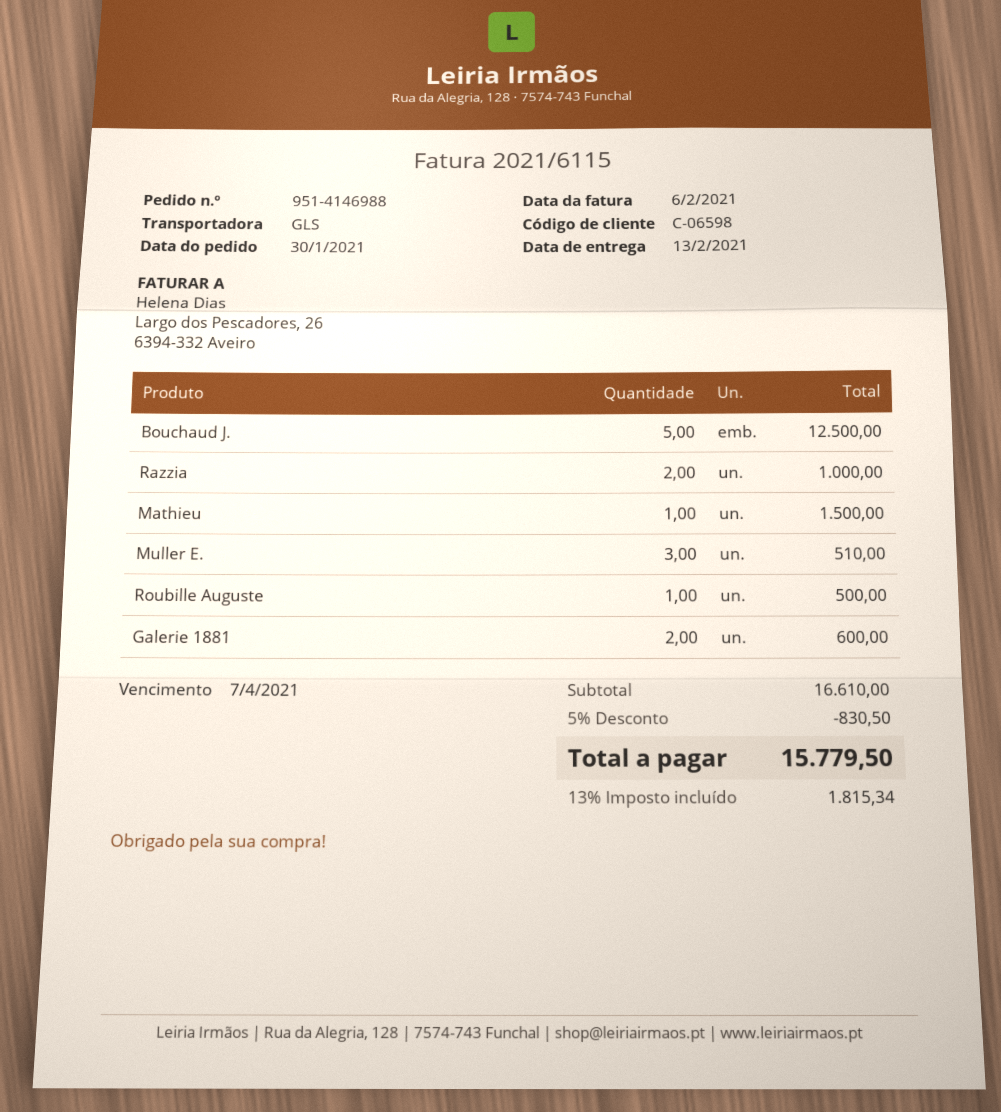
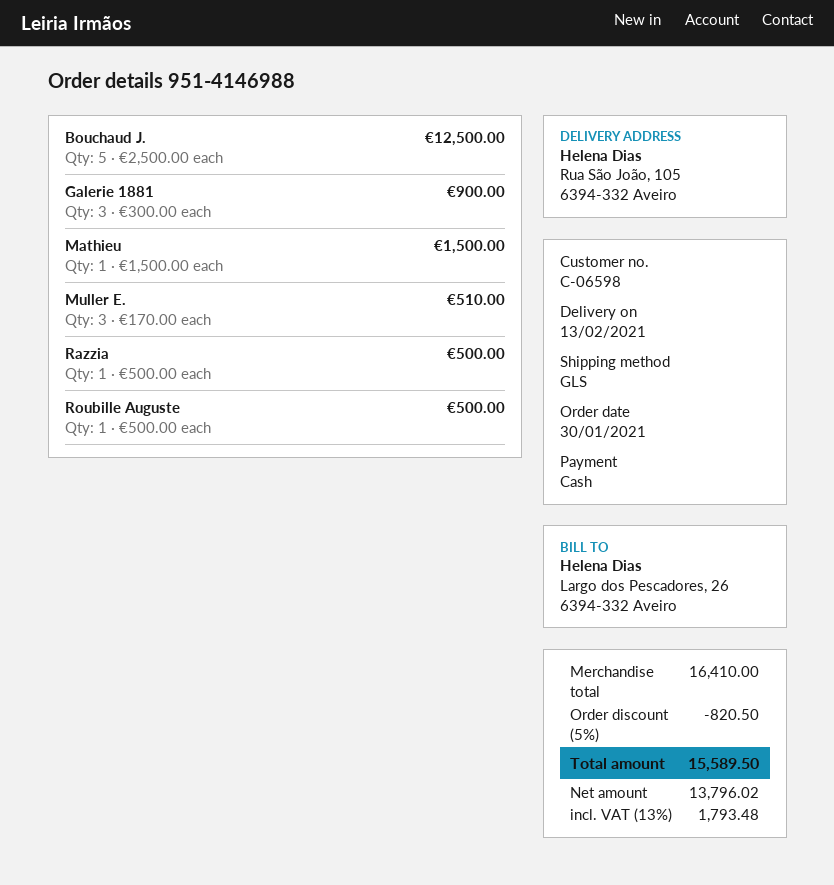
Razzia: 2 for 1000.00 -> 1 for 500.00
Galerie 1881: 2 for 600.00 -> 3 for 900.00
subtotal: 16610.00 -> 16410.00
discount: 5% = 830.50 -> 5% = 820.50
tax: 13% = 1815.34 -> 13% = 1793.48
total: 15779.50 -> 15589.50

